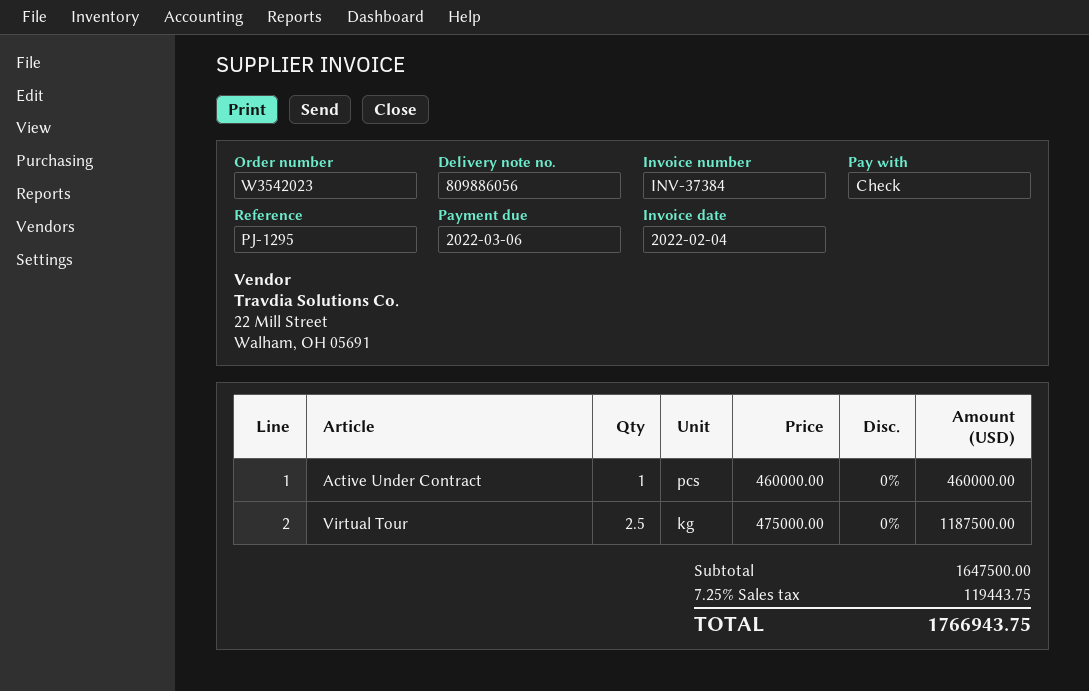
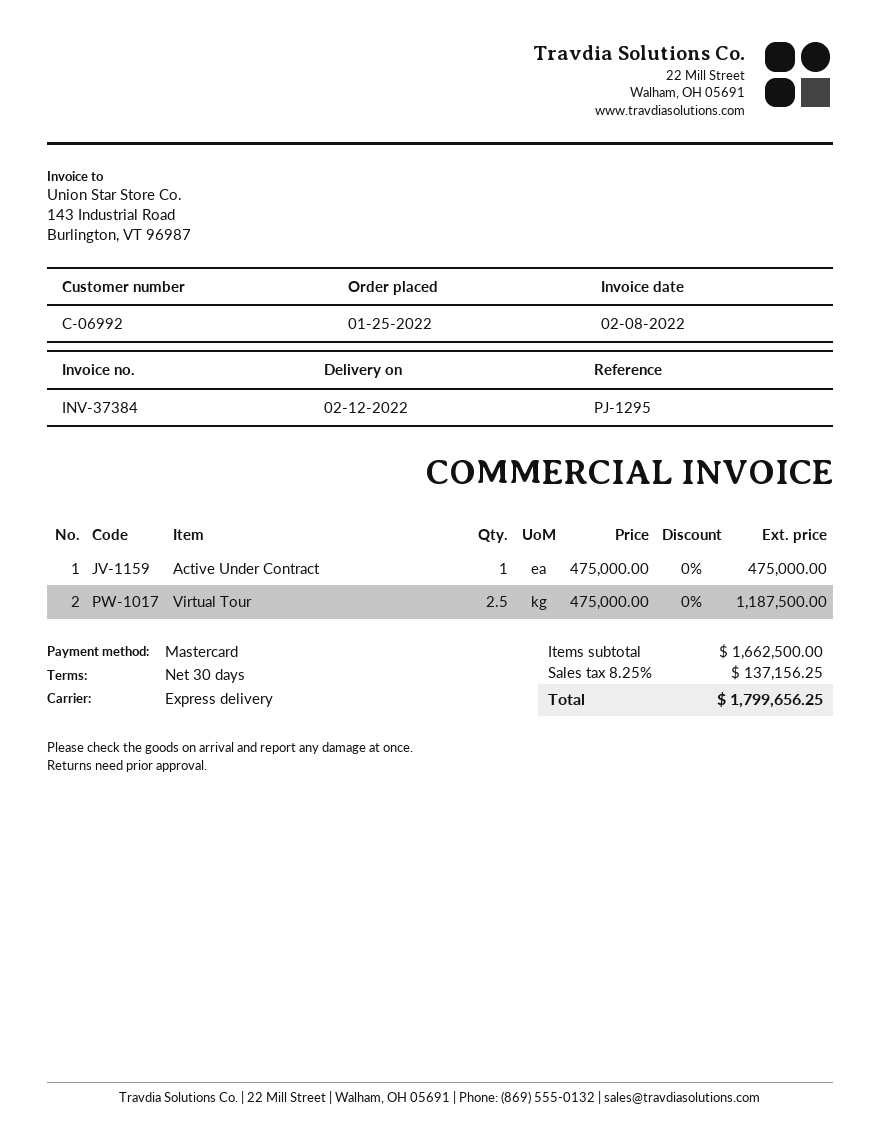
invoice date: 2022-02-04 -> 2022-02-08
payment method: cheque -> Mastercard
Active Under Contract: 1 x 460000.00 = 460000.00 -> 1 x 475000.00 = 475000.00
subtotal: 1647500.00 -> 1662500.00
tax: 7.25% = 119443.75 -> 8.25% = 137156.25
total: 1766943.75 -> 1799656.25

